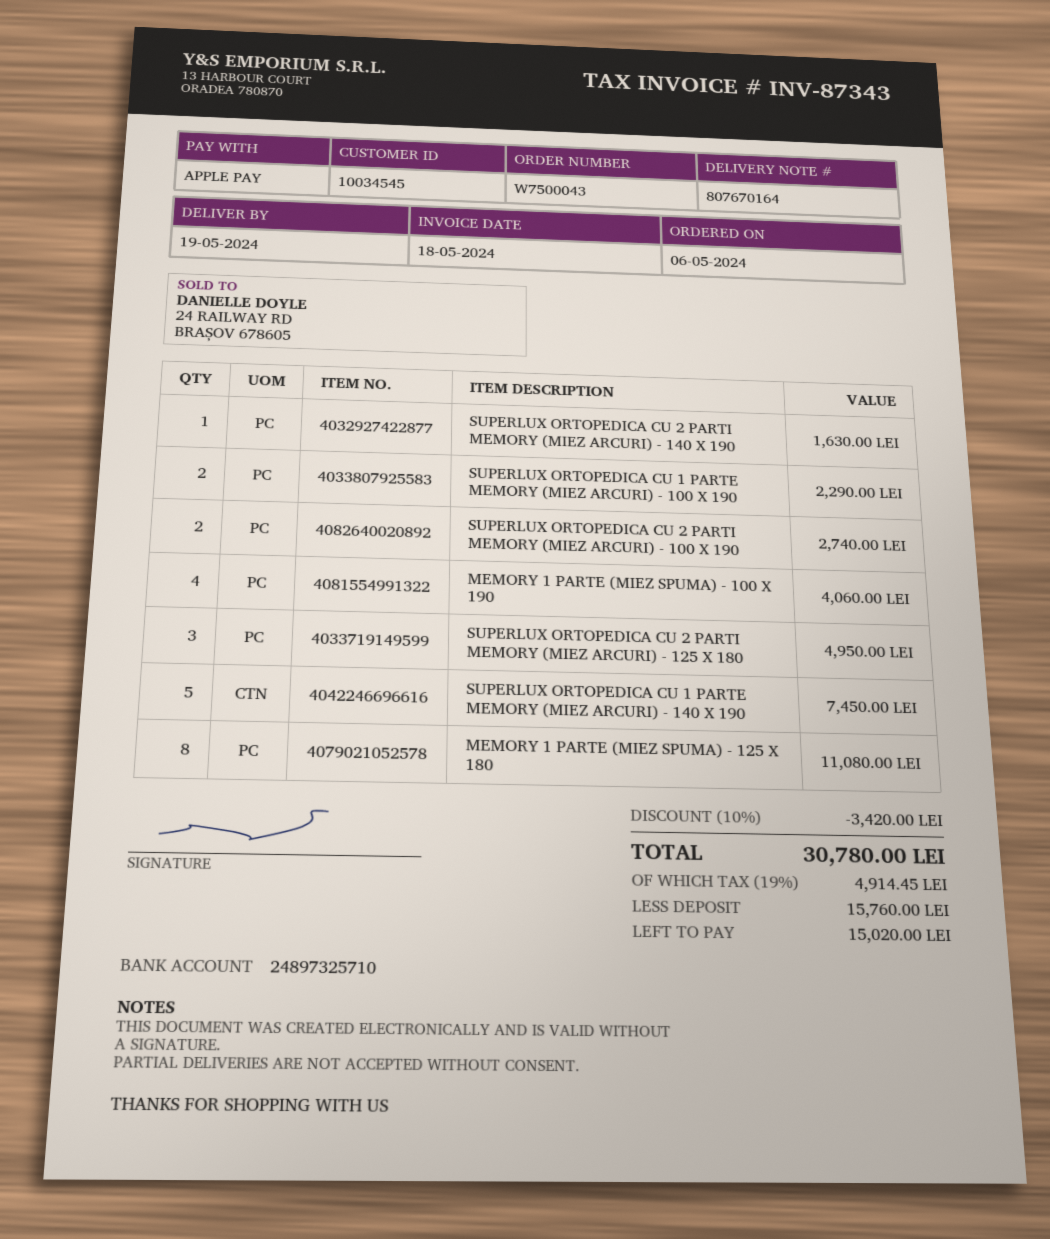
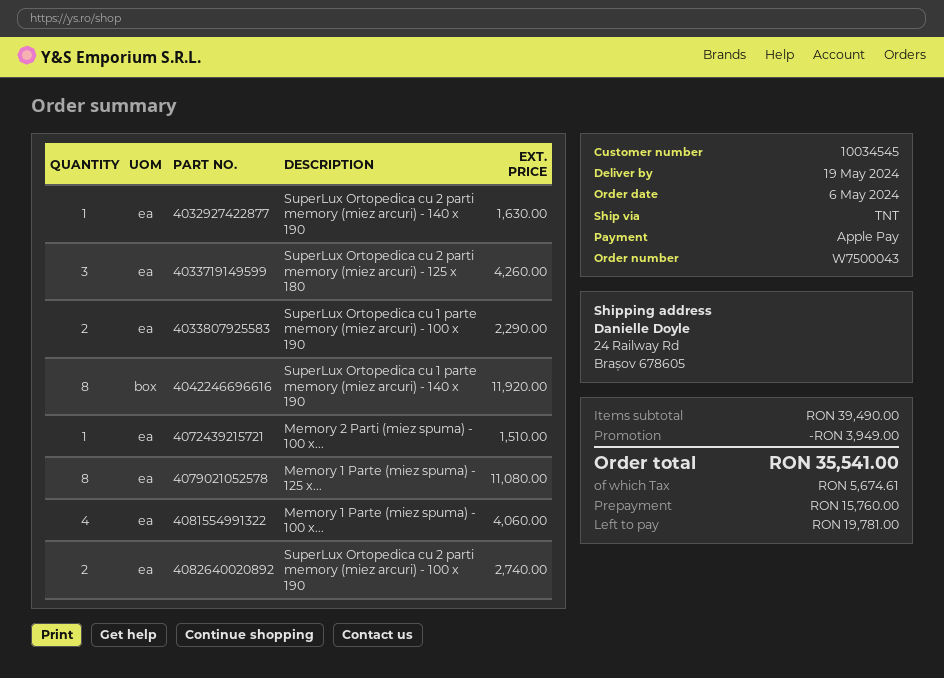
SUPERLUX ORTOPEDICA CU 2 PARTI MEMORY (MIEZ ARCURI) - 125 X 180: 3 for 4950.00 -> 3 for 4260.00
SUPERLUX ORTOPEDICA CU 1 PARTE MEMORY (MIEZ ARCURI) - 140 X 190: 5 for 7450.00 -> 8 for 11920.00
Memory 2 Parti (miez spuma) - 100 x...: none -> 1 for 1510.00
discount: 3420.00 -> 3949.00
tax: 4914.45 -> 5674.61
total: 30780.00 -> 35541.00
balance: 15020.00 -> 19781.00

